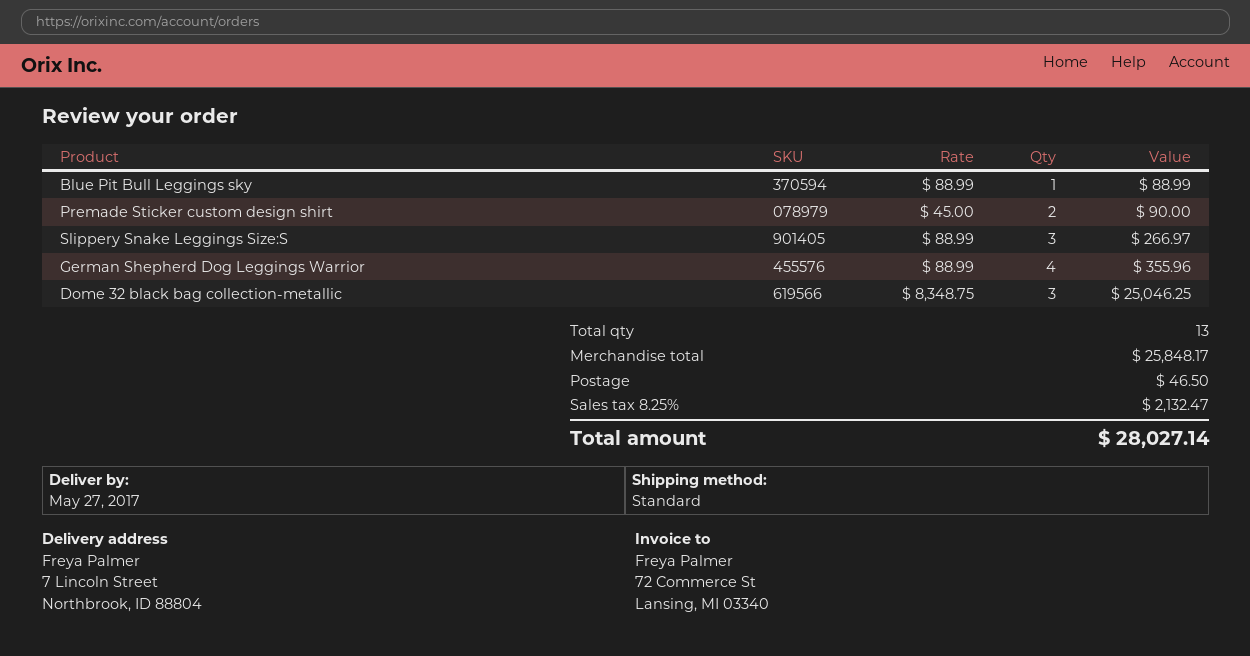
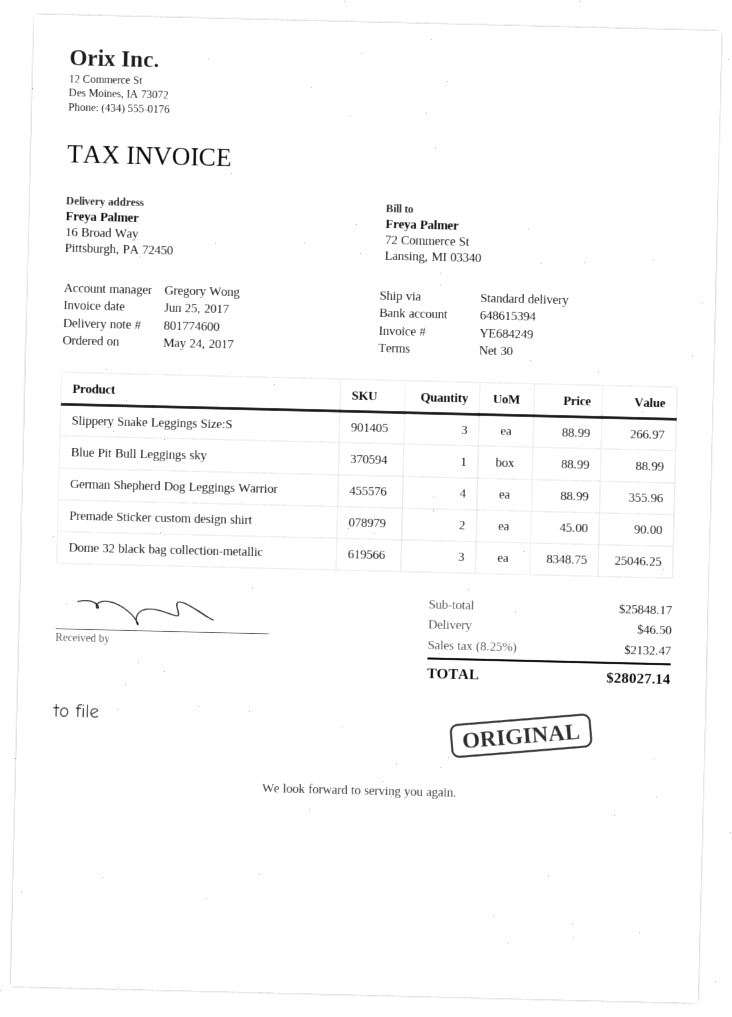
ship to: 7 Lincoln Street, Northbrook, ID 88804 -> 16 Broad Way, Pittsburgh, PA 72450

